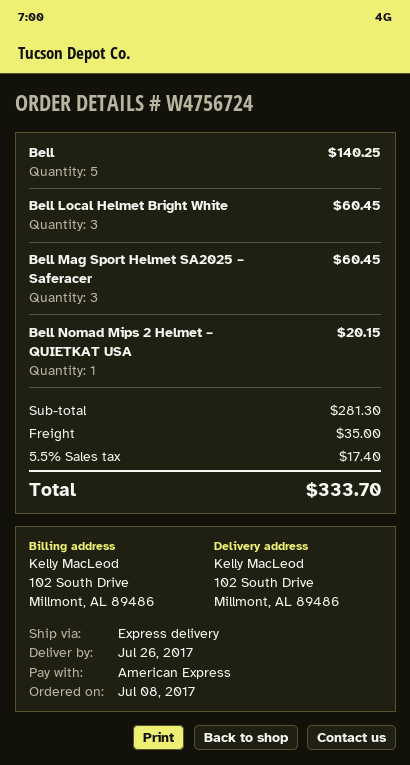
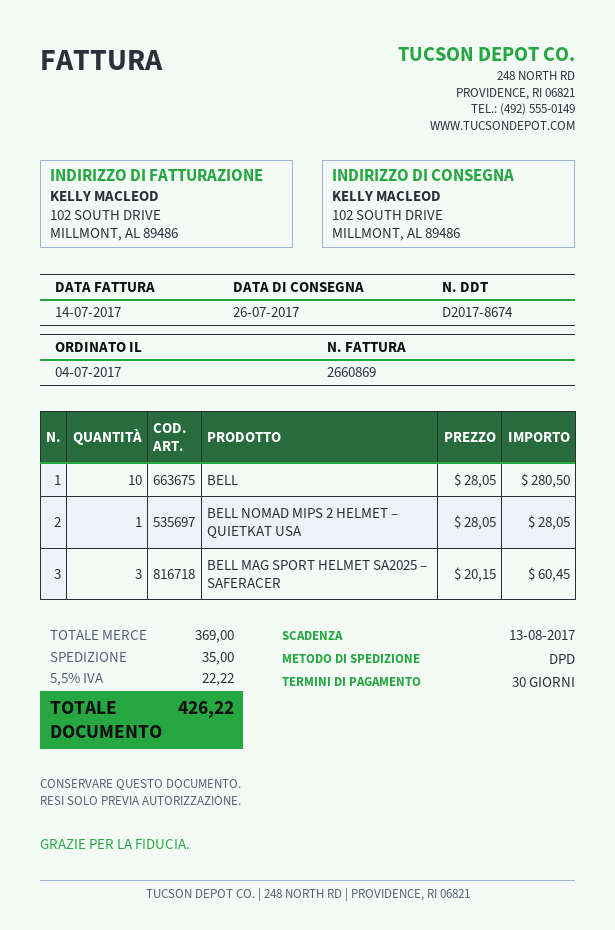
order date: 2017-07-08 -> 2017-07-04
shipping method: express -> DPD
Bell: 5 for 140.25 -> 10 for 280.50
Bell Local Helmet Bright White: 3 for 60.45 -> none
Bell Nomad Mips 2 Helmet – QUIETKAT USA: 1 for 20.15 -> 1 for 28.05
subtotal: 281.30 -> 369.00
tax: 5.5% = 17.40 -> 5.5% = 22.22
total: 333.70 -> 426.22

